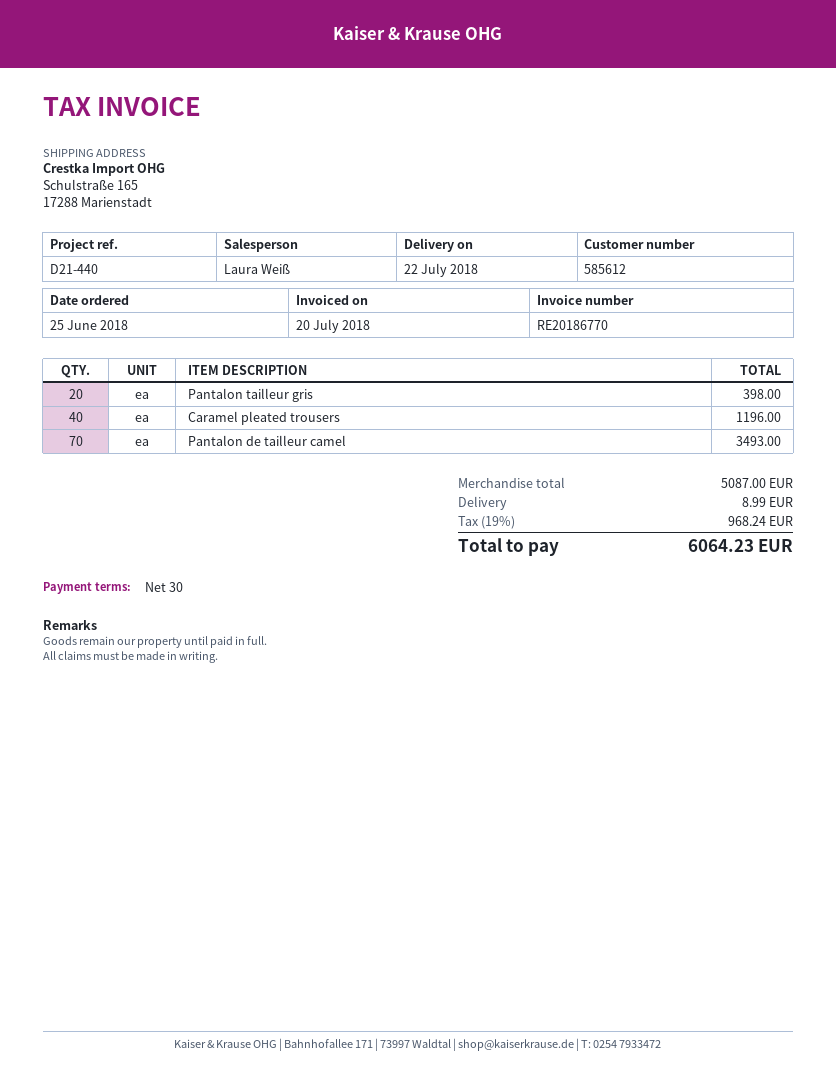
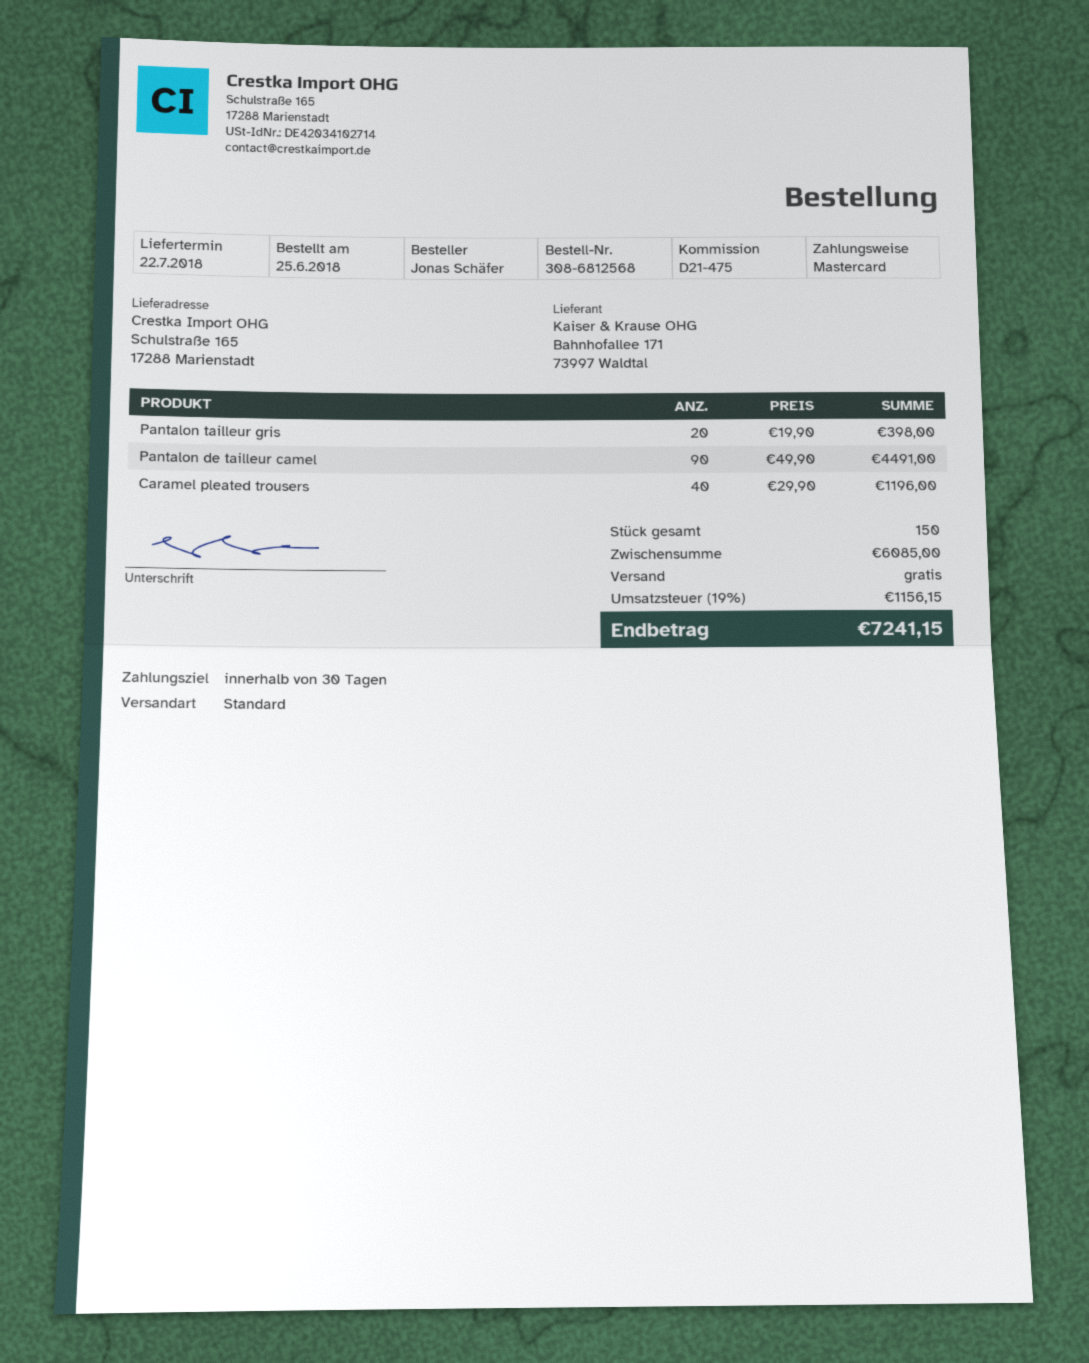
reference: D21-440 -> D21-475
Pantalon de tailleur camel: 70 for 3493.00 -> 90 for 4491.00
subtotal: 5087.00 -> 6085.00
shipping: 8.99 -> 0.00
tax: 19% = 968.24 -> 19% = 1156.15
total: 6064.23 -> 7241.15

